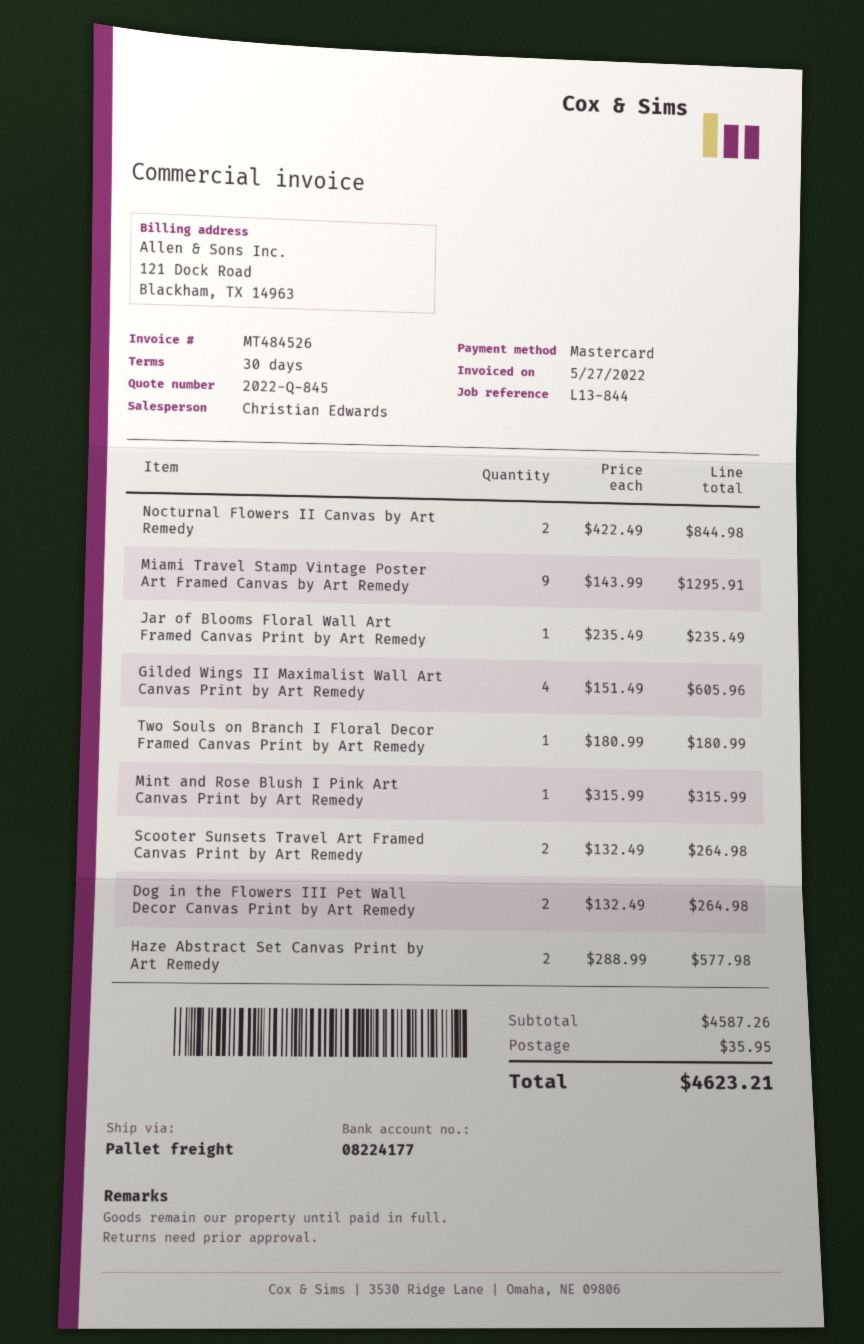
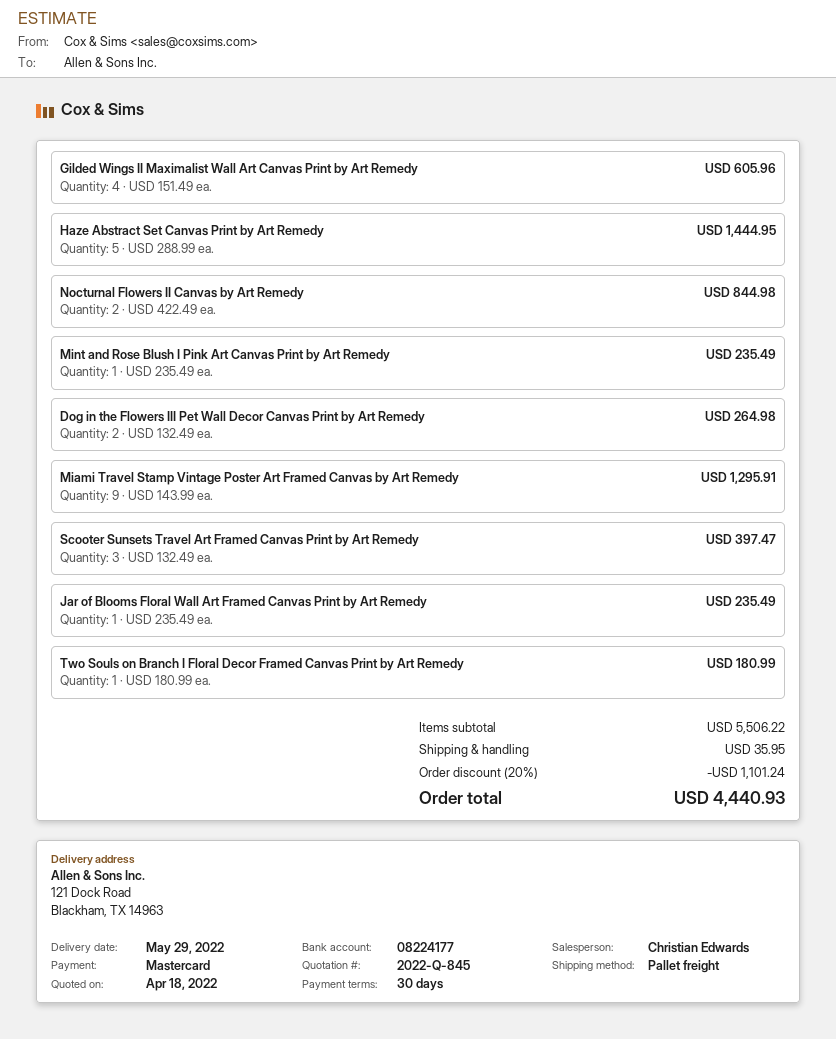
Mint and Rose Blush I Pink Art Canvas Print by Art Remedy: 1 x 315.99 = 315.99 -> 1 x 235.49 = 235.49
Scooter Sunsets Travel Art Framed Canvas Print by Art Remedy: 2 x 132.49 = 264.98 -> 3 x 132.49 = 397.47
Haze Abstract Set Canvas Print by Art Remedy: 2 x 288.99 = 577.98 -> 5 x 288.99 = 1444.95
subtotal: 4587.26 -> 5506.22
discount: none -> 20% = 1101.24
total: 4623.21 -> 4440.93

